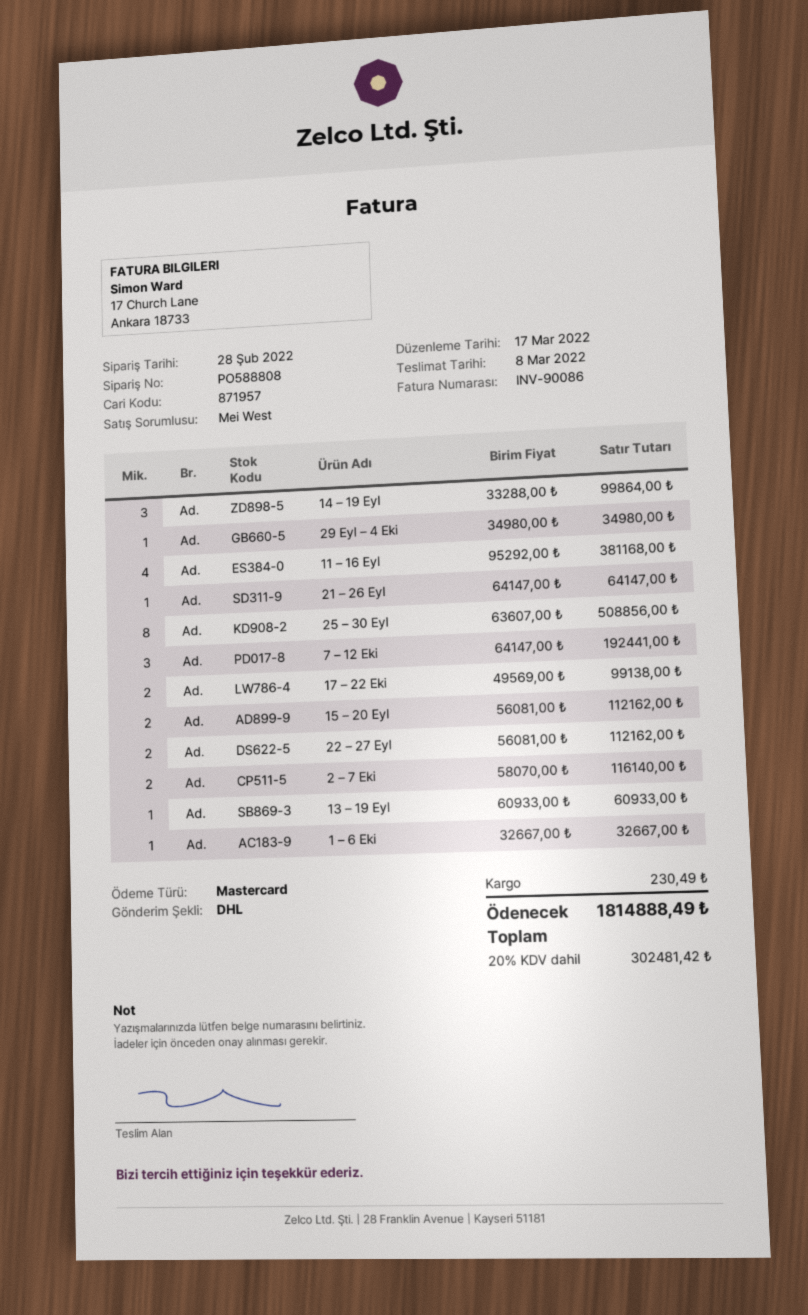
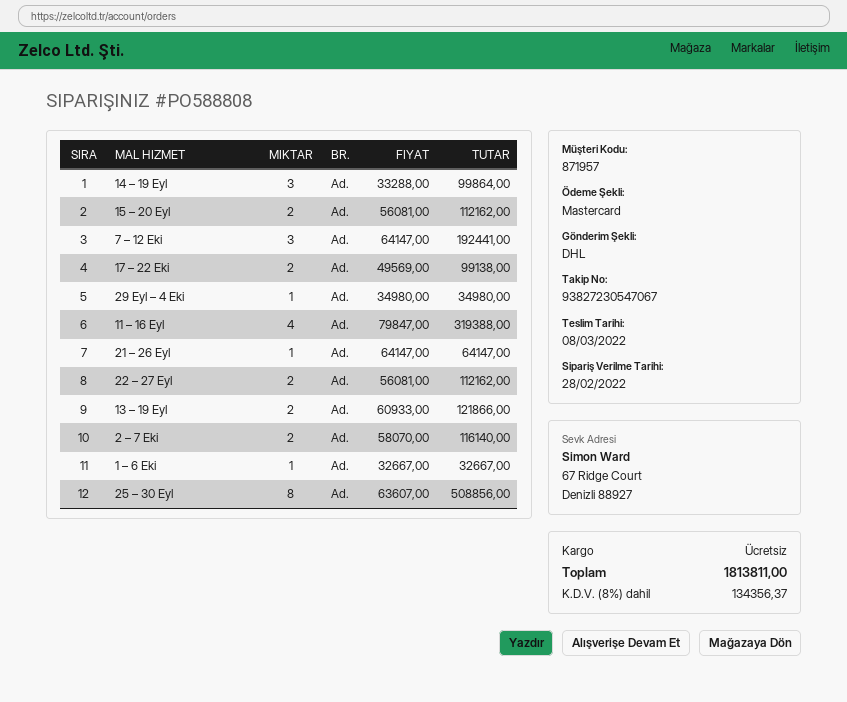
11 – 16 Eyl: 4 x 95292.00 = 381168.00 -> 4 x 79847.00 = 319388.00
13 – 19 Eyl: 1 x 60933.00 = 60933.00 -> 2 x 60933.00 = 121866.00
shipping: 230.49 -> 0.00
tax: 20% = 302481.42 -> 8% = 134356.37
total: 1814888.49 -> 1813811.00

